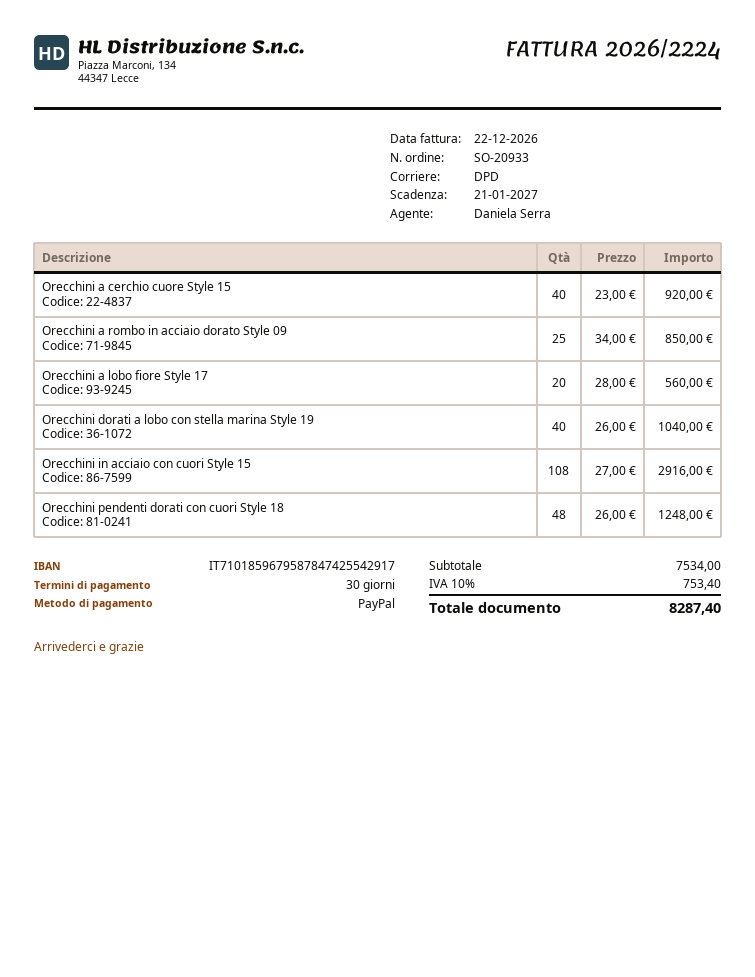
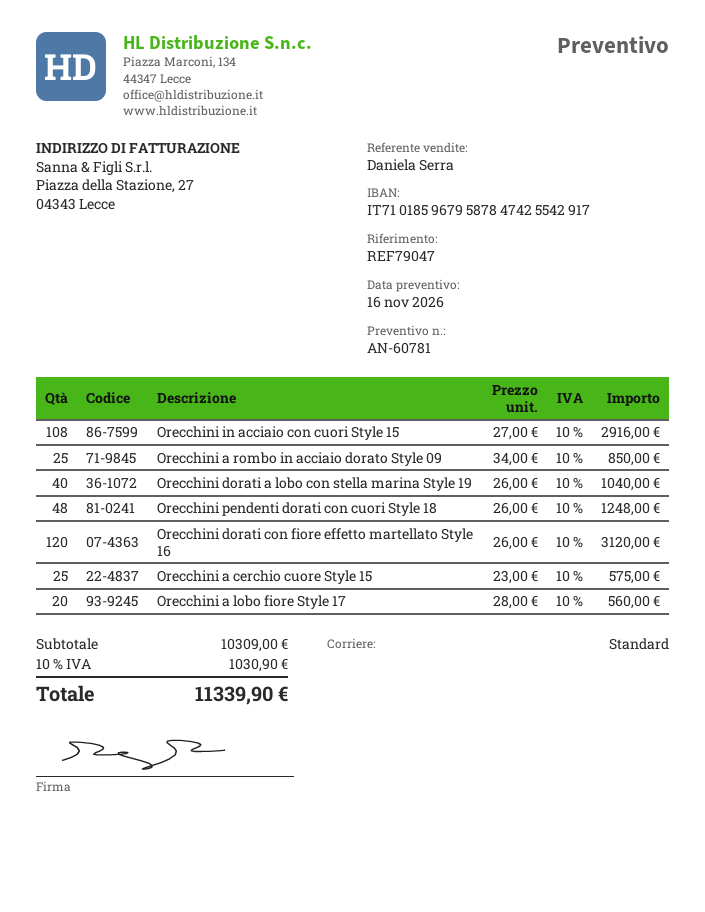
shipping method: DPD -> standard
Orecchini a cerchio cuore Style 15: 40 x 23.00 = 920.00 -> 25 x 23.00 = 575.00
Orecchini dorati con fiore effetto martellato Style 16: none -> 120 x 26.00 = 3120.00
subtotal: 7534.00 -> 10309.00
tax: 10% = 753.40 -> 10% = 1030.90
total: 8287.40 -> 11339.90

